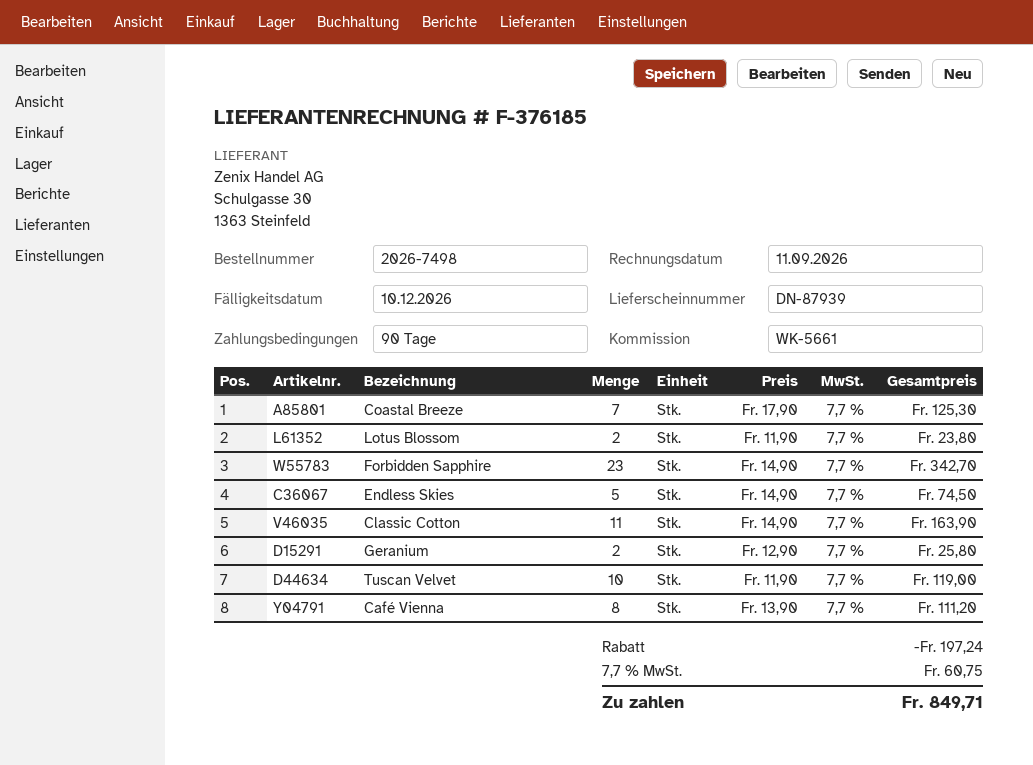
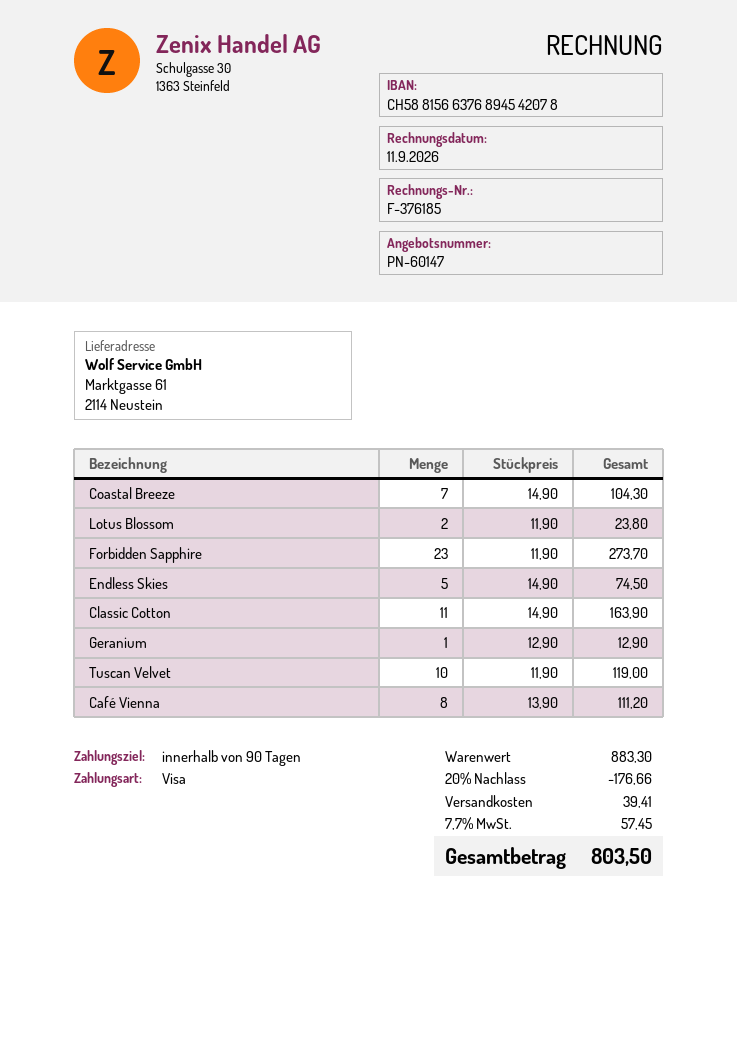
Coastal Breeze: 7 x 17.90 = 125.30 -> 7 x 14.90 = 104.30
Forbidden Sapphire: 23 x 14.90 = 342.70 -> 23 x 11.90 = 273.70
Geranium: 2 x 12.90 = 25.80 -> 1 x 12.90 = 12.90
discount: 197.24 -> 176.66
shipping: none -> 39.41
tax: 7.7% = 60.75 -> 7.7% = 57.45
total: 849.71 -> 803.50

